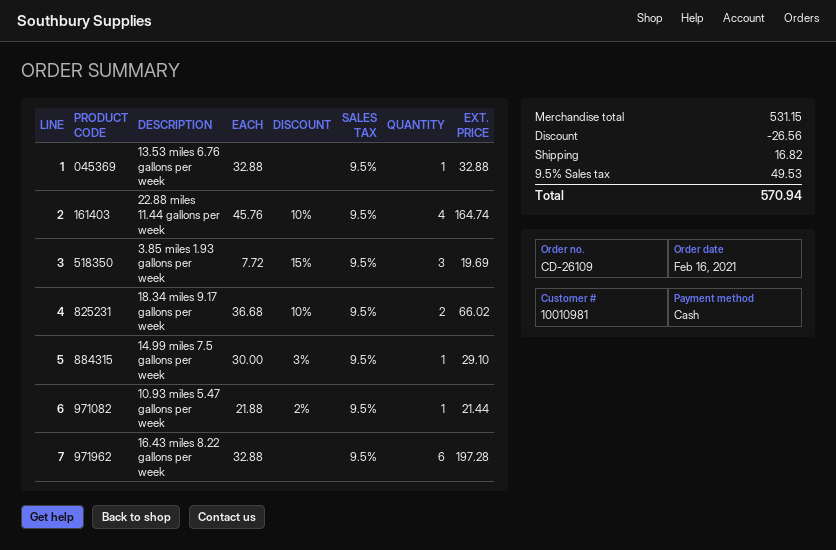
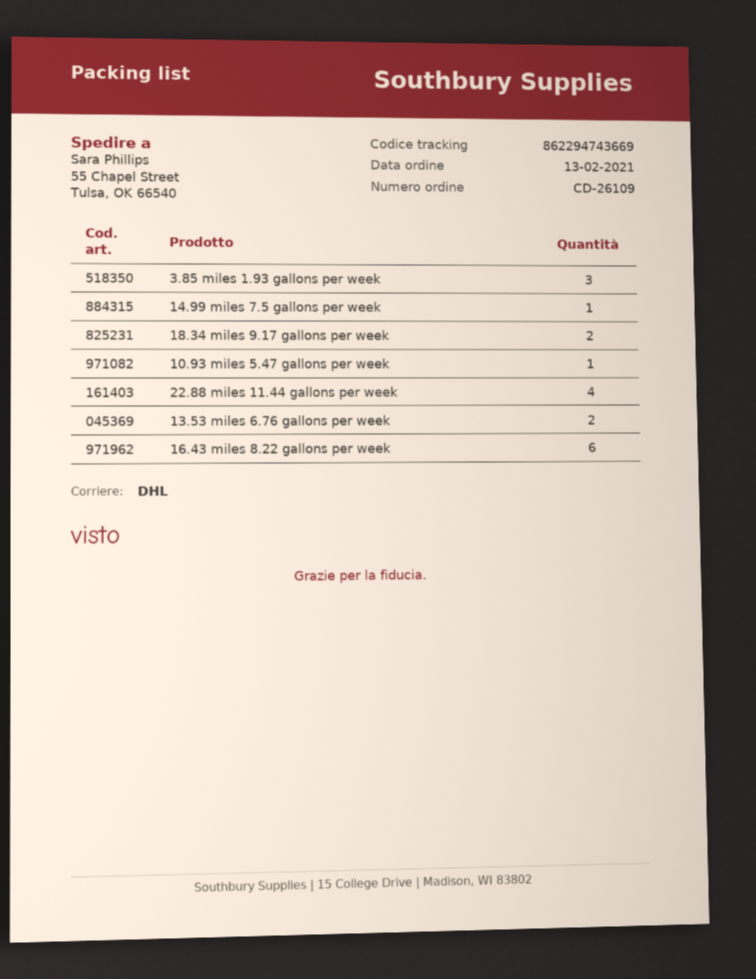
order date: 2021-02-16 -> 2021-02-13
13.53 miles 6.76 gallons per week: 1 -> 2

